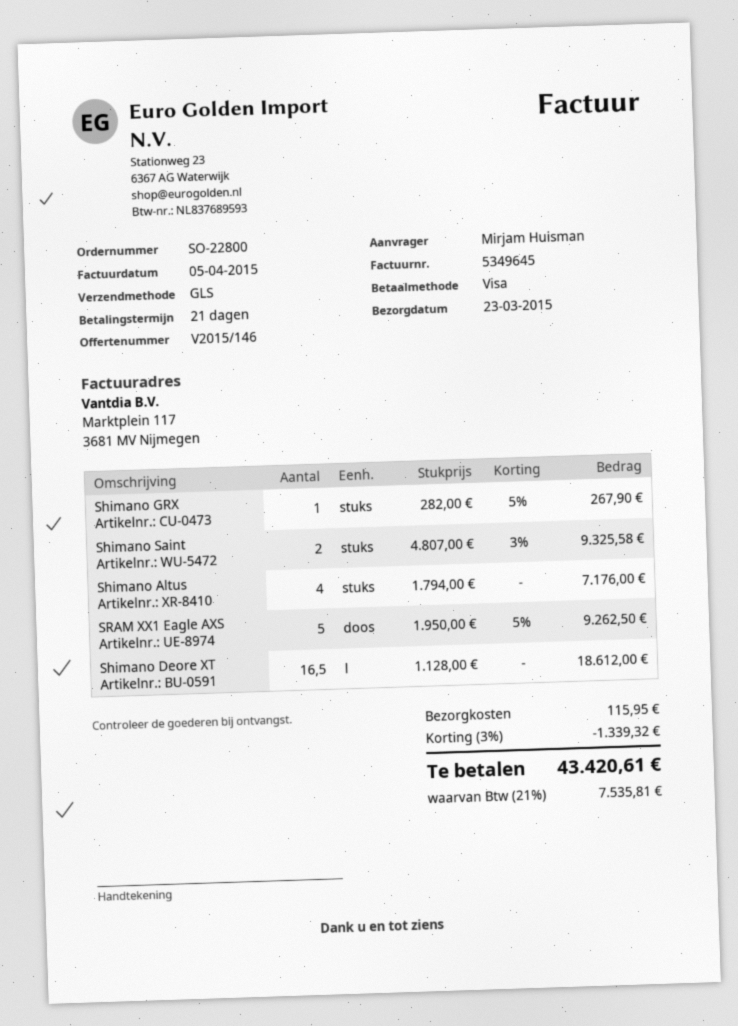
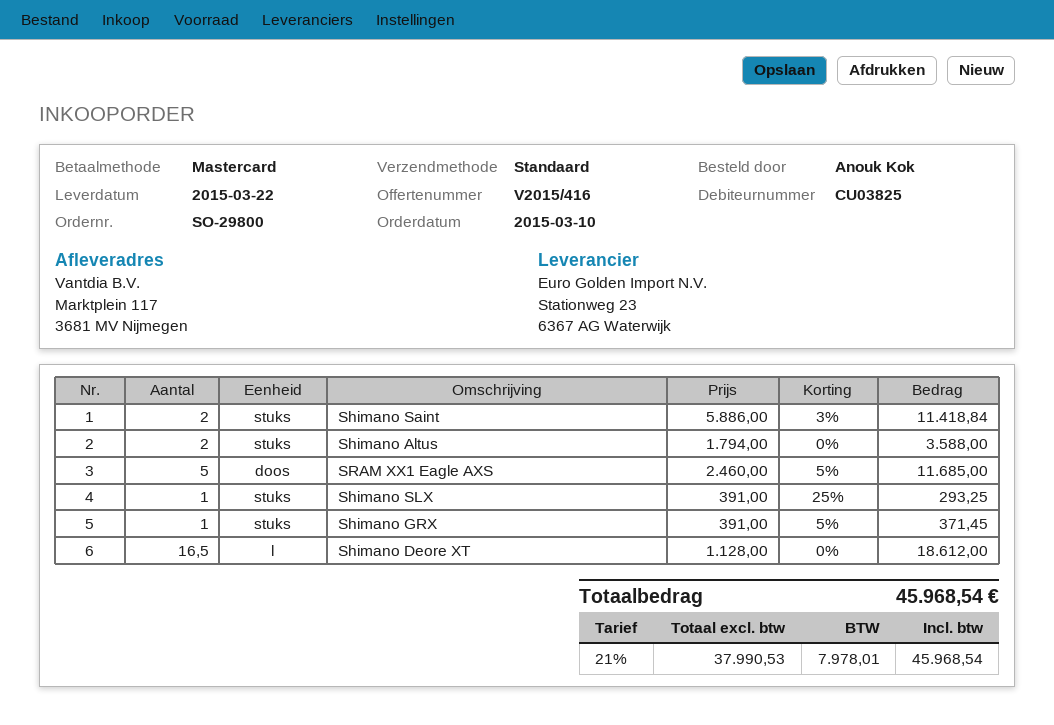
quote number: V2015/146 -> V2015/416
order number: SO-22800 -> SO-29800
delivery date: 2015-03-23 -> 2015-03-22
ordered by: Mirjam Huisman -> Anouk Kok
payment method: Visa -> Mastercard
shipping method: GLS -> standard
Shimano GRX: 1 x 282.00 - 5% = 267.90 -> 1 x 391.00 - 5% = 371.45
Shimano Saint: 2 x 4807.00 - 3% = 9325.58 -> 2 x 5886.00 - 3% = 11418.84
Shimano Altus: 4 x 1794.00 = 7176.00 -> 2 x 1794.00 = 3588.00
SRAM XX1 Eagle AXS: 5 x 1950.00 - 5% = 9262.50 -> 5 x 2460.00 - 5% = 11685.00
Shimano SLX: none -> 1 x 391.00 - 25% = 293.25
discount: 3% = 1339.32 -> none
shipping: 115.95 -> none
tax: 21% = 7535.81 -> 21% = 7978.01
total: 43420.61 -> 45968.54

